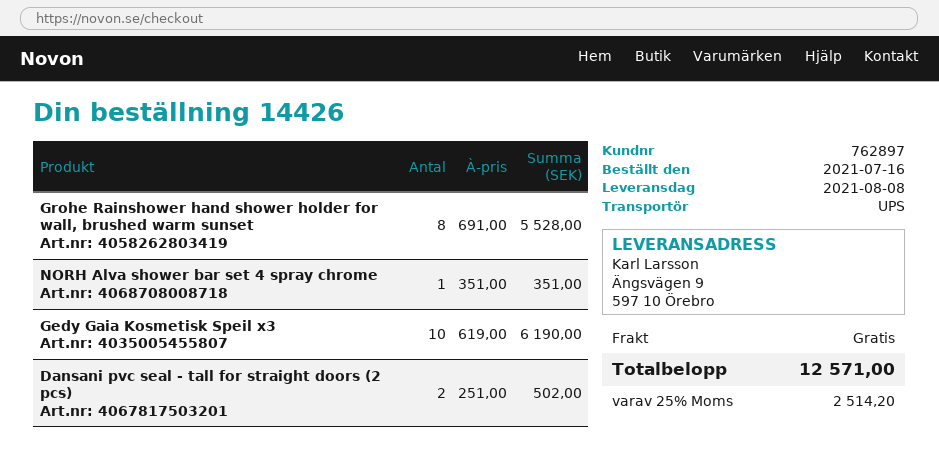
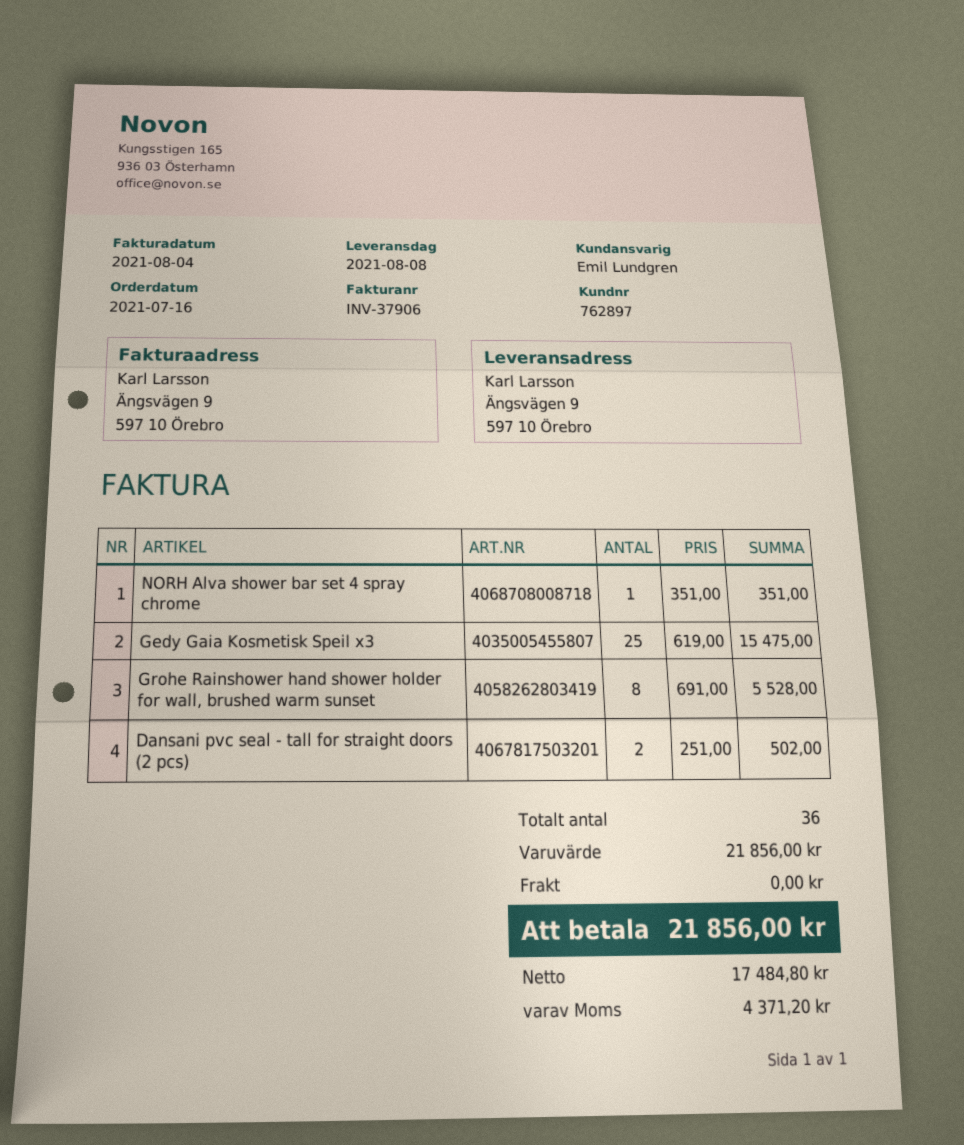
Gedy Gaia Kosmetisk Speil x3: 10 x 619.00 = 6190.00 -> 25 x 619.00 = 15475.00
tax: 2514.20 -> 4371.20
total: 12571.00 -> 21856.00

